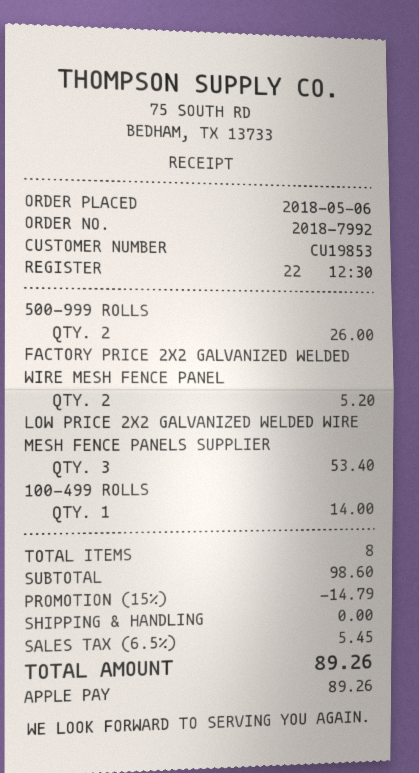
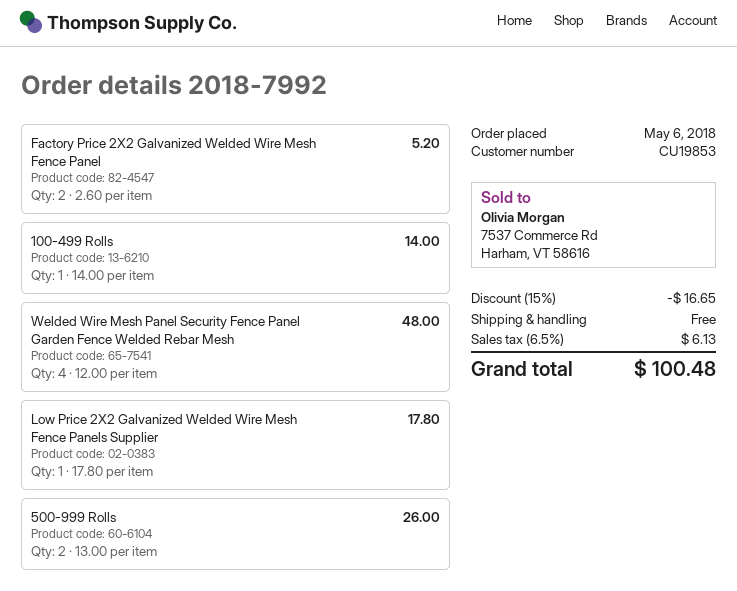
LOW PRICE 2X2 GALVANIZED WELDED WIRE MESH FENCE PANELS SUPPLIER: 3 for 53.40 -> 1 for 17.80
Welded Wire Mesh Panel Security Fence Panel Garden Fence Welded Rebar Mesh: none -> 4 for 48.00
discount: 15% = 14.79 -> 15% = 16.65
tax: 6.5% = 5.45 -> 6.5% = 6.13
total: 89.26 -> 100.48

